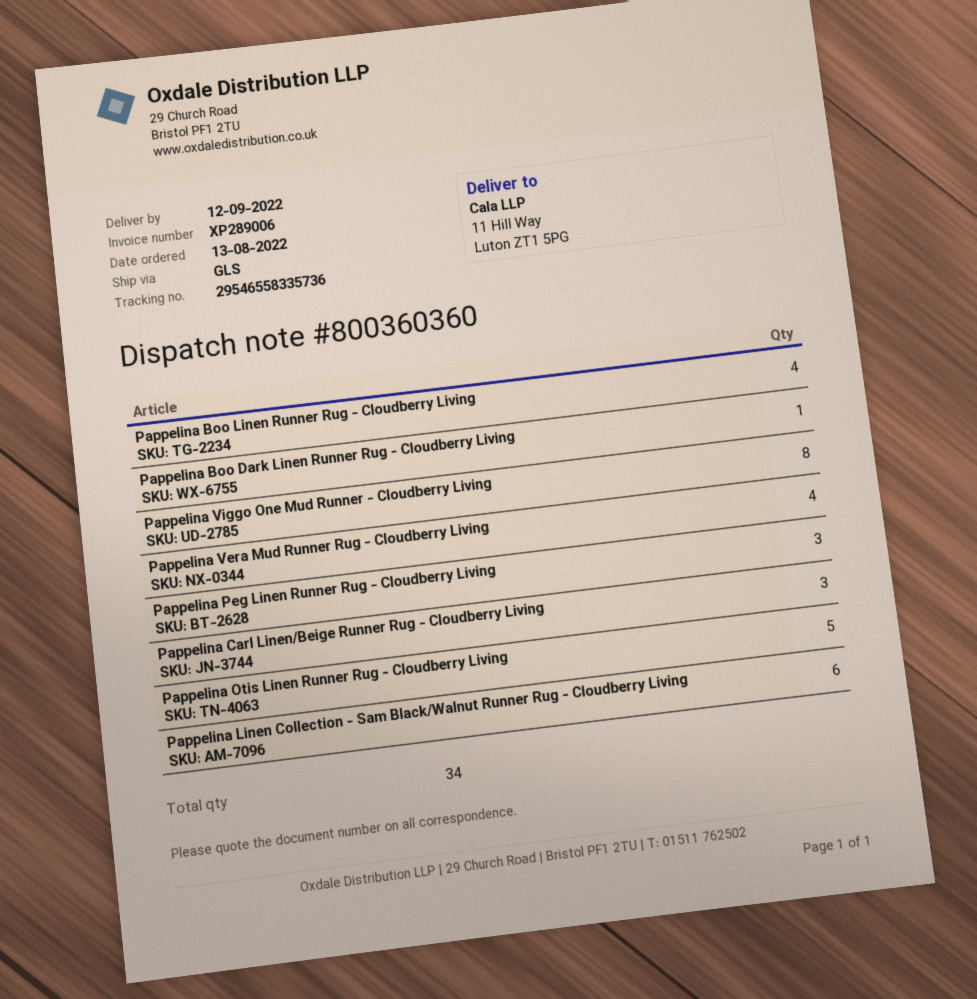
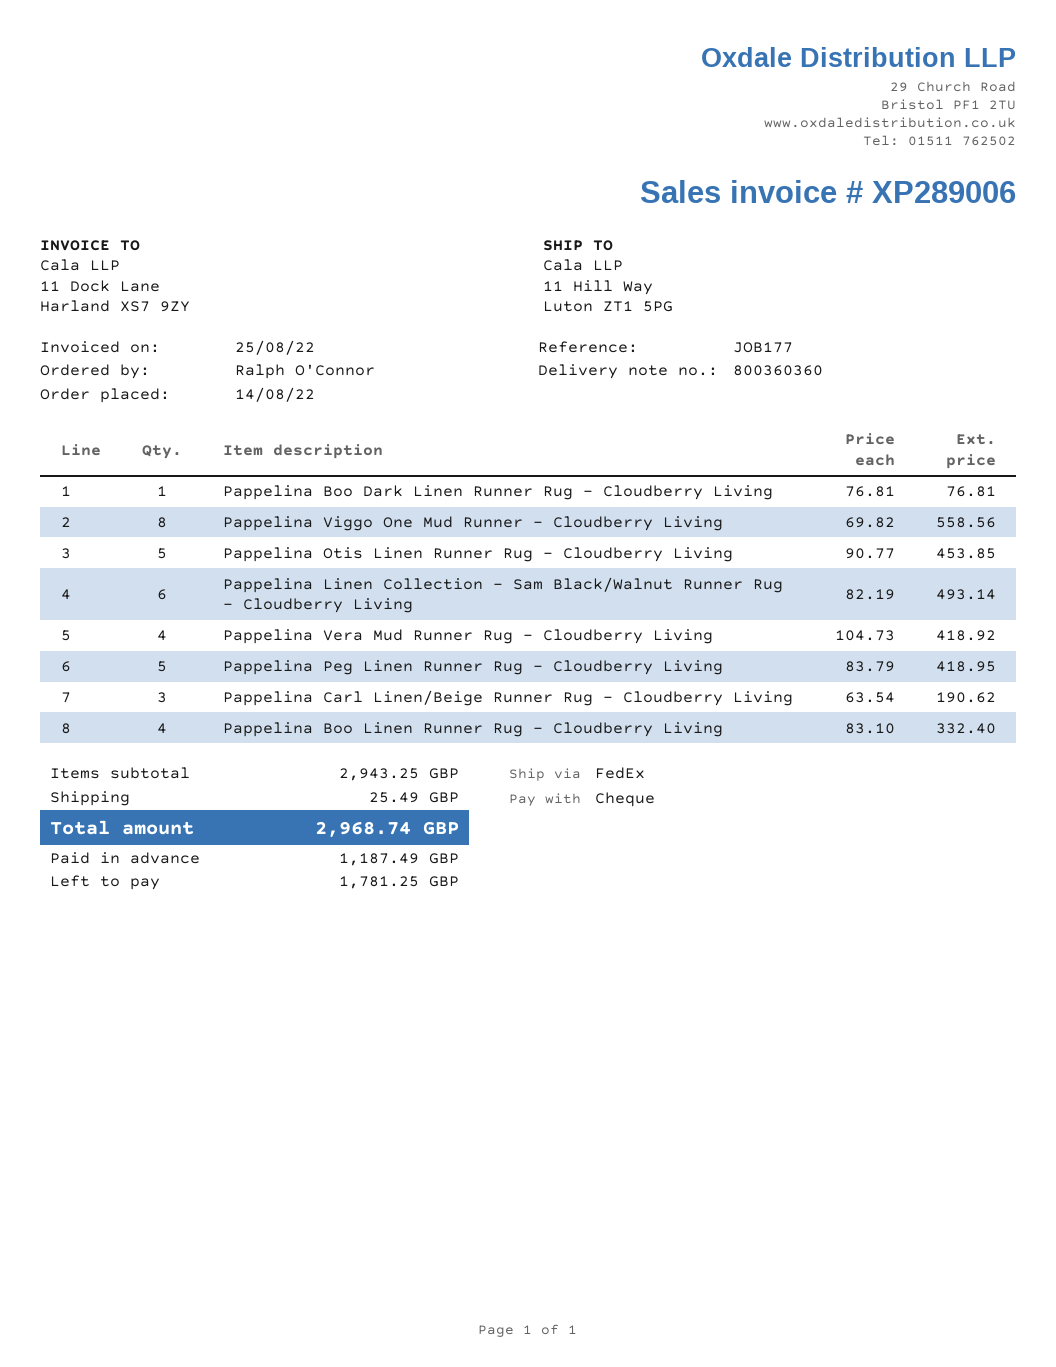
order date: 2022-08-13 -> 2022-08-14
shipping method: GLS -> FedEx
Pappelina Peg Linen Runner Rug - Cloudberry Living: 3 -> 5

